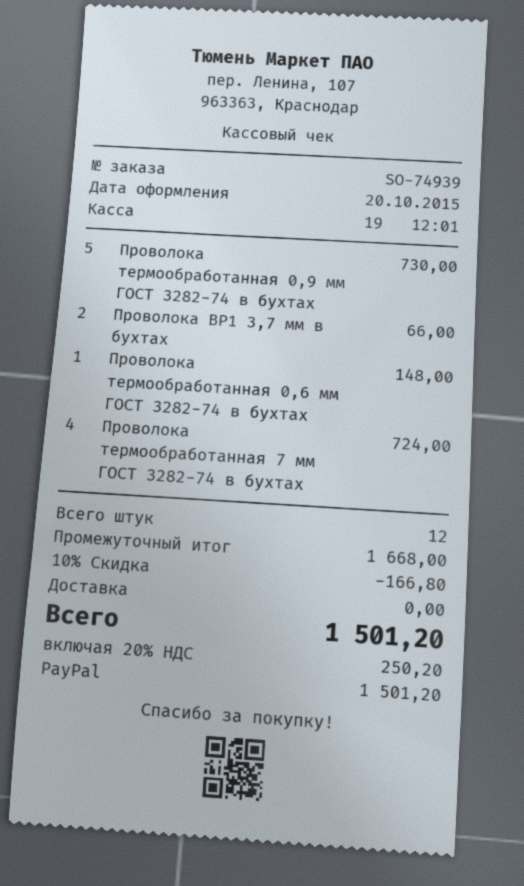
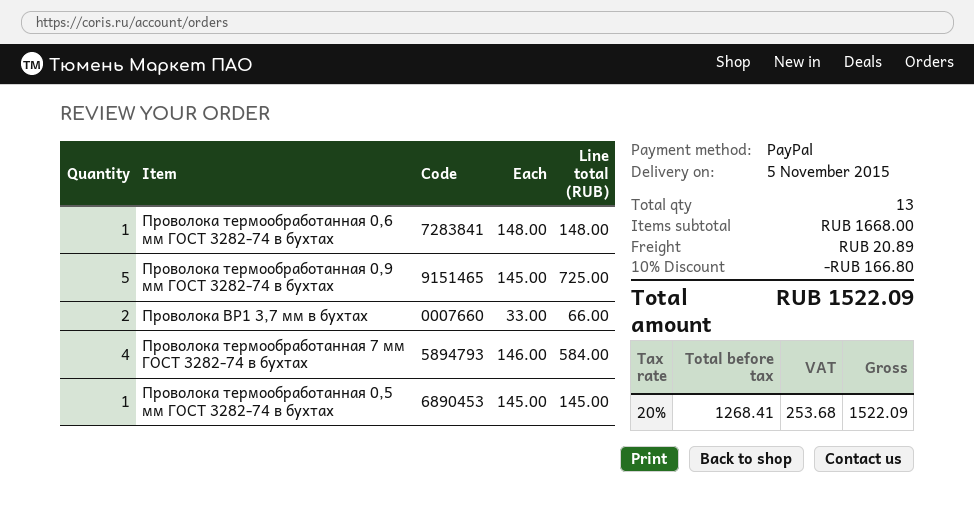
Проволока термообработанная 0,9 мм ГОСТ 3282-74 в бухтах: 5 for 730.00 -> 5 for 725.00
Проволока термообработанная 7 мм ГОСТ 3282-74 в бухтах: 4 for 724.00 -> 4 for 584.00
Проволока термообработанная 0,5 мм ГОСТ 3282-74 в бухтах: none -> 1 for 145.00
total quantity: 12 -> 13
shipping: 0.00 -> 20.89
tax: 20% = 250.20 -> 20% = 253.68
total: 1501.20 -> 1522.09

